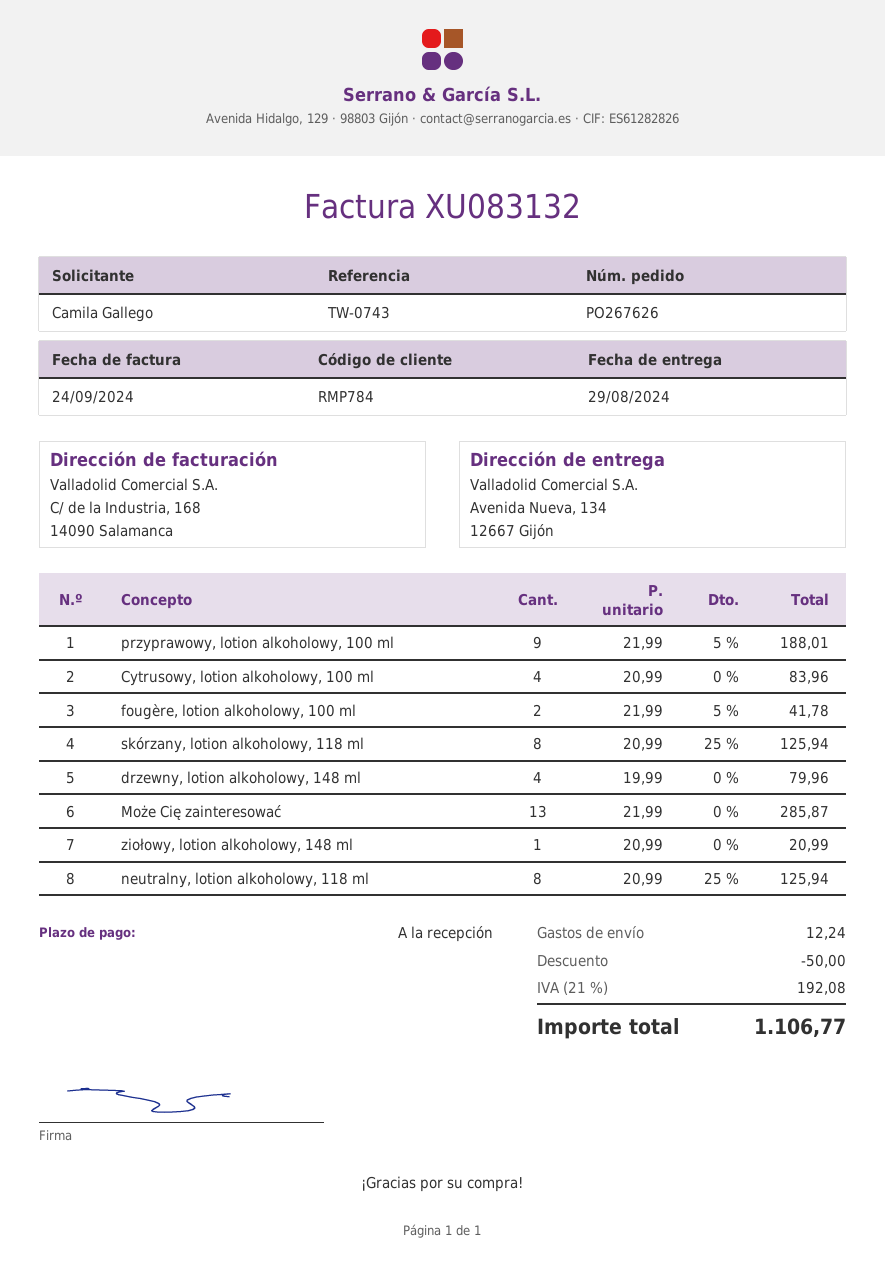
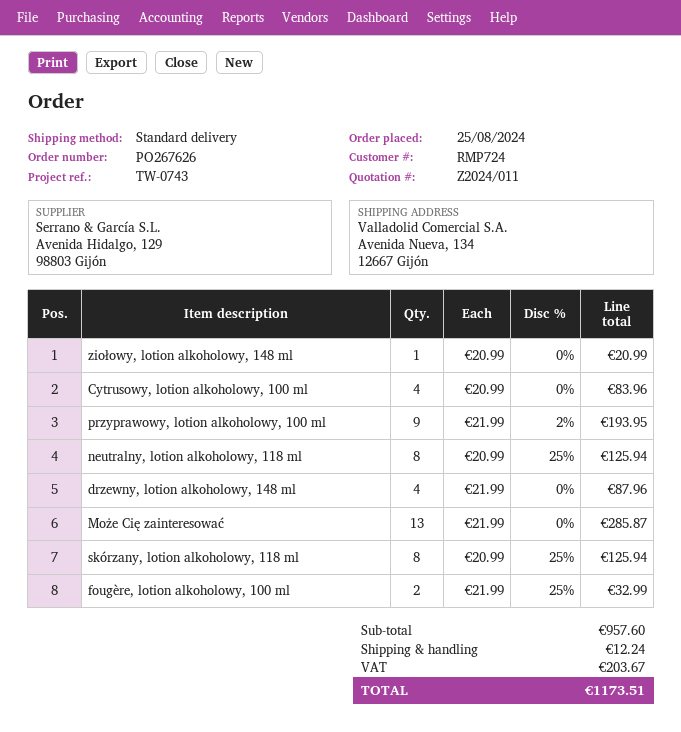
customer number: RMP784 -> RMP724
przyprawowy, lotion alkoholowy, 100 ml: 9 x 21.99 - 5% = 188.01 -> 9 x 21.99 - 2% = 193.95
fougère, lotion alkoholowy, 100 ml: 2 x 21.99 - 5% = 41.78 -> 2 x 21.99 - 25% = 32.99
drzewny, lotion alkoholowy, 148 ml: 4 x 19.99 = 79.96 -> 4 x 21.99 = 87.96
discount: 50.00 -> none
tax: 192.08 -> 203.67
total: 1106.77 -> 1173.51

